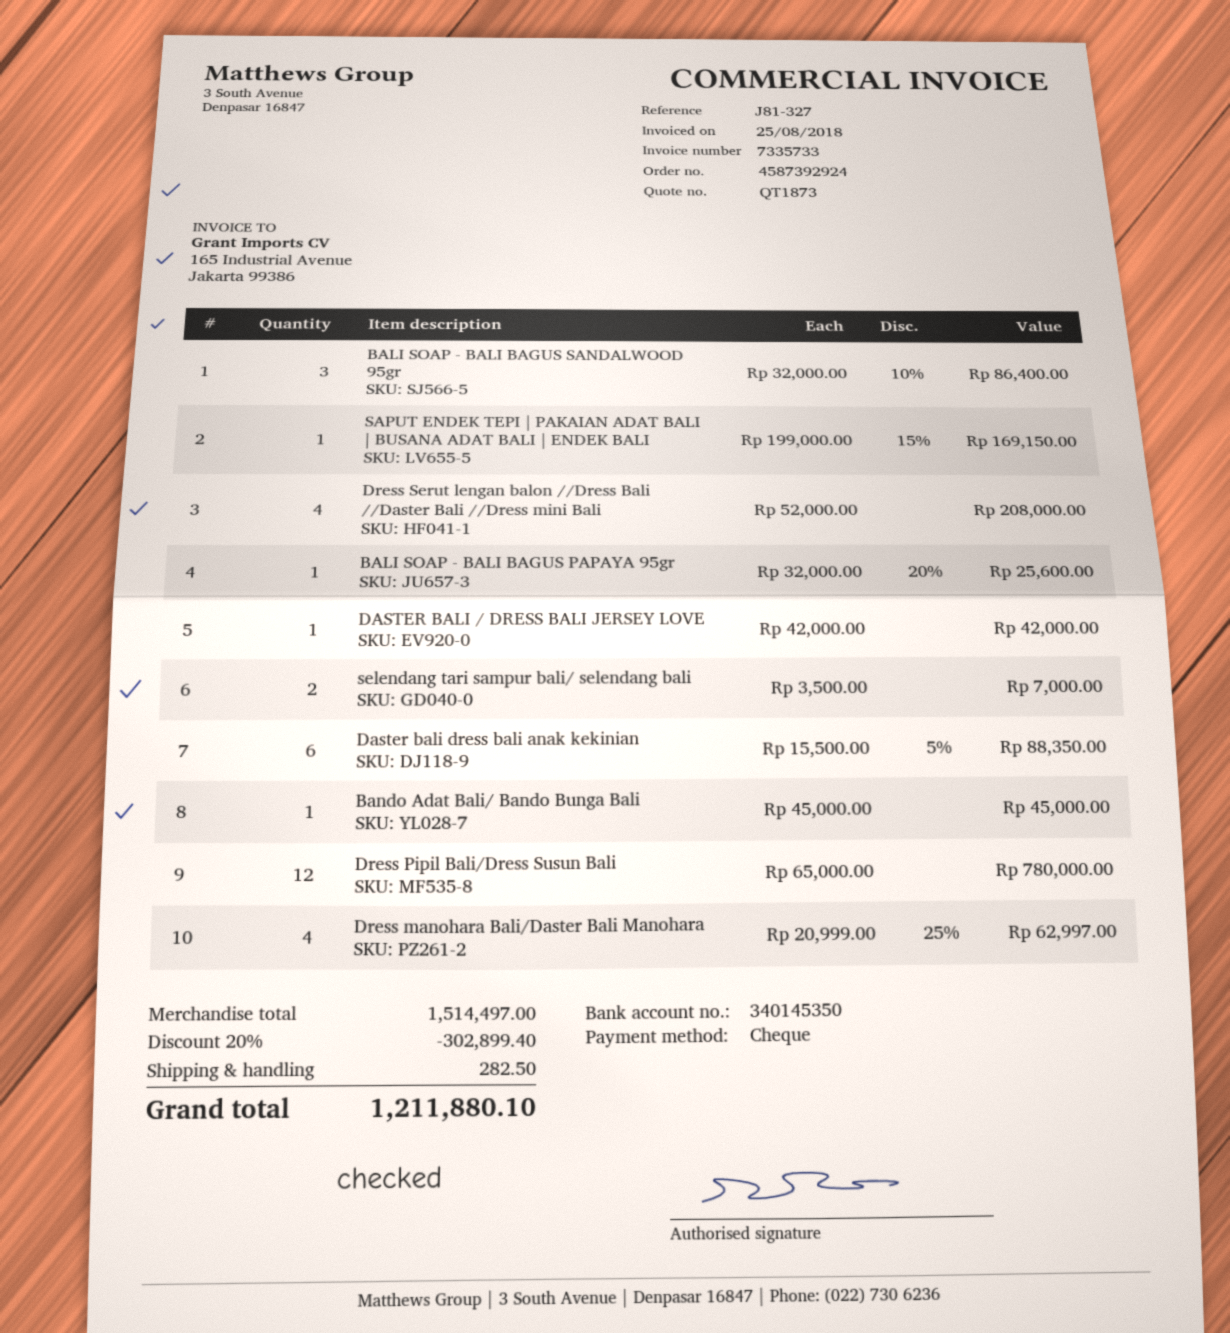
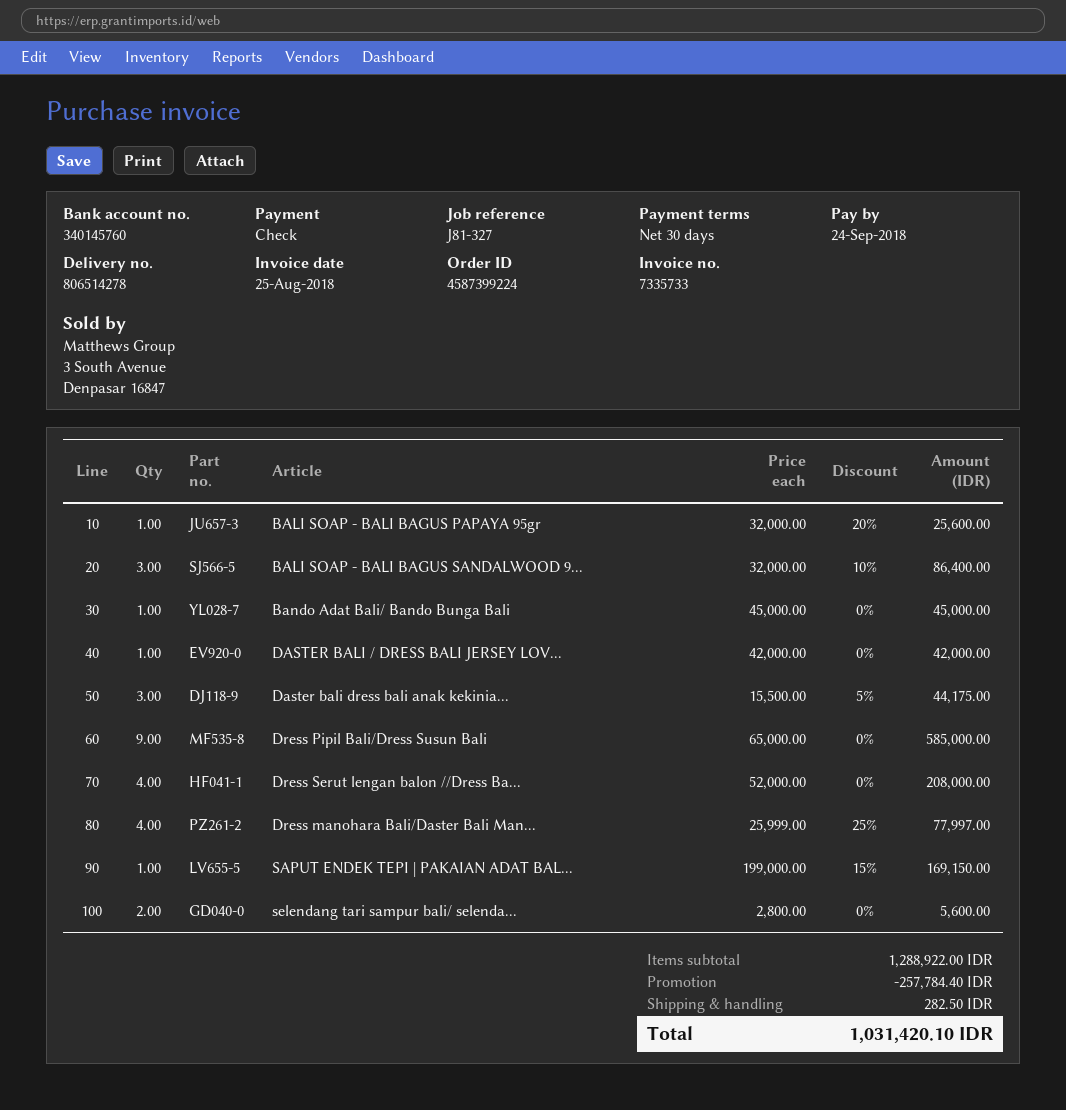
order number: 4587392924 -> 4587399224
bank account: 340145350 -> 340145760
selendang tari sampur bali/ selendang bali: 2 x 3500.00 = 7000.00 -> 2 x 2800.00 = 5600.00
Daster bali dress bali anak kekinian: 6 x 15500.00 - 5% = 88350.00 -> 3 x 15500.00 - 5% = 44175.00
Dress Pipil Bali/Dress Susun Bali: 12 x 65000.00 = 780000.00 -> 9 x 65000.00 = 585000.00
Dress manohara Bali/Daster Bali Manohara: 4 x 20999.00 - 25% = 62997.00 -> 4 x 25999.00 - 25% = 77997.00
subtotal: 1514497.00 -> 1288922.00
discount: 302899.40 -> 257784.40
total: 1211880.10 -> 1031420.10

